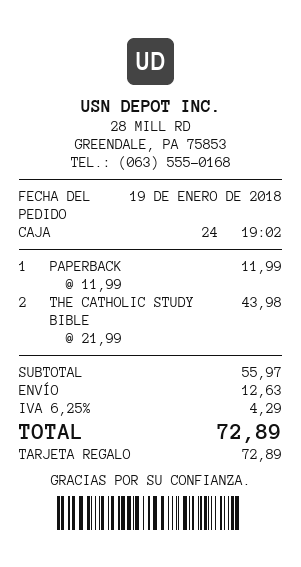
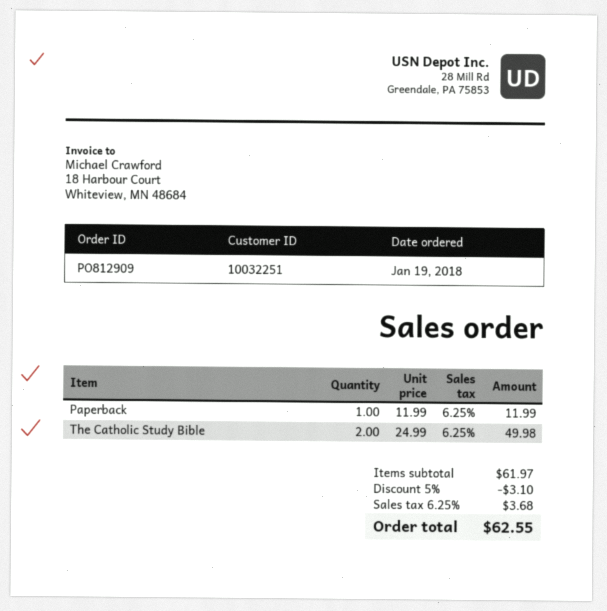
THE CATHOLIC STUDY BIBLE: 2 x 21.99 = 43.98 -> 2 x 24.99 = 49.98
subtotal: 55.97 -> 61.97
discount: none -> 5% = 3.10
shipping: 12.63 -> none
tax: 6.25% = 4.29 -> 6.25% = 3.68
total: 72.89 -> 62.55

